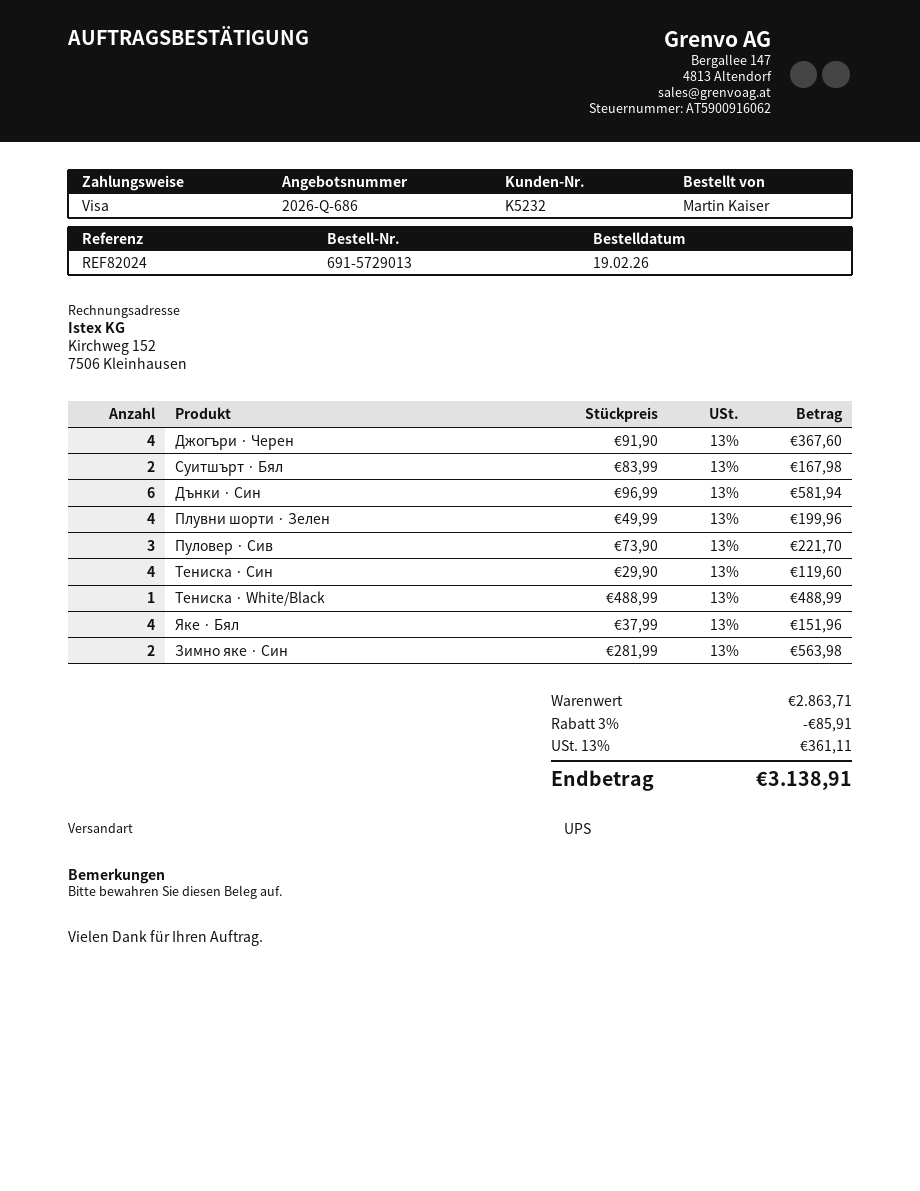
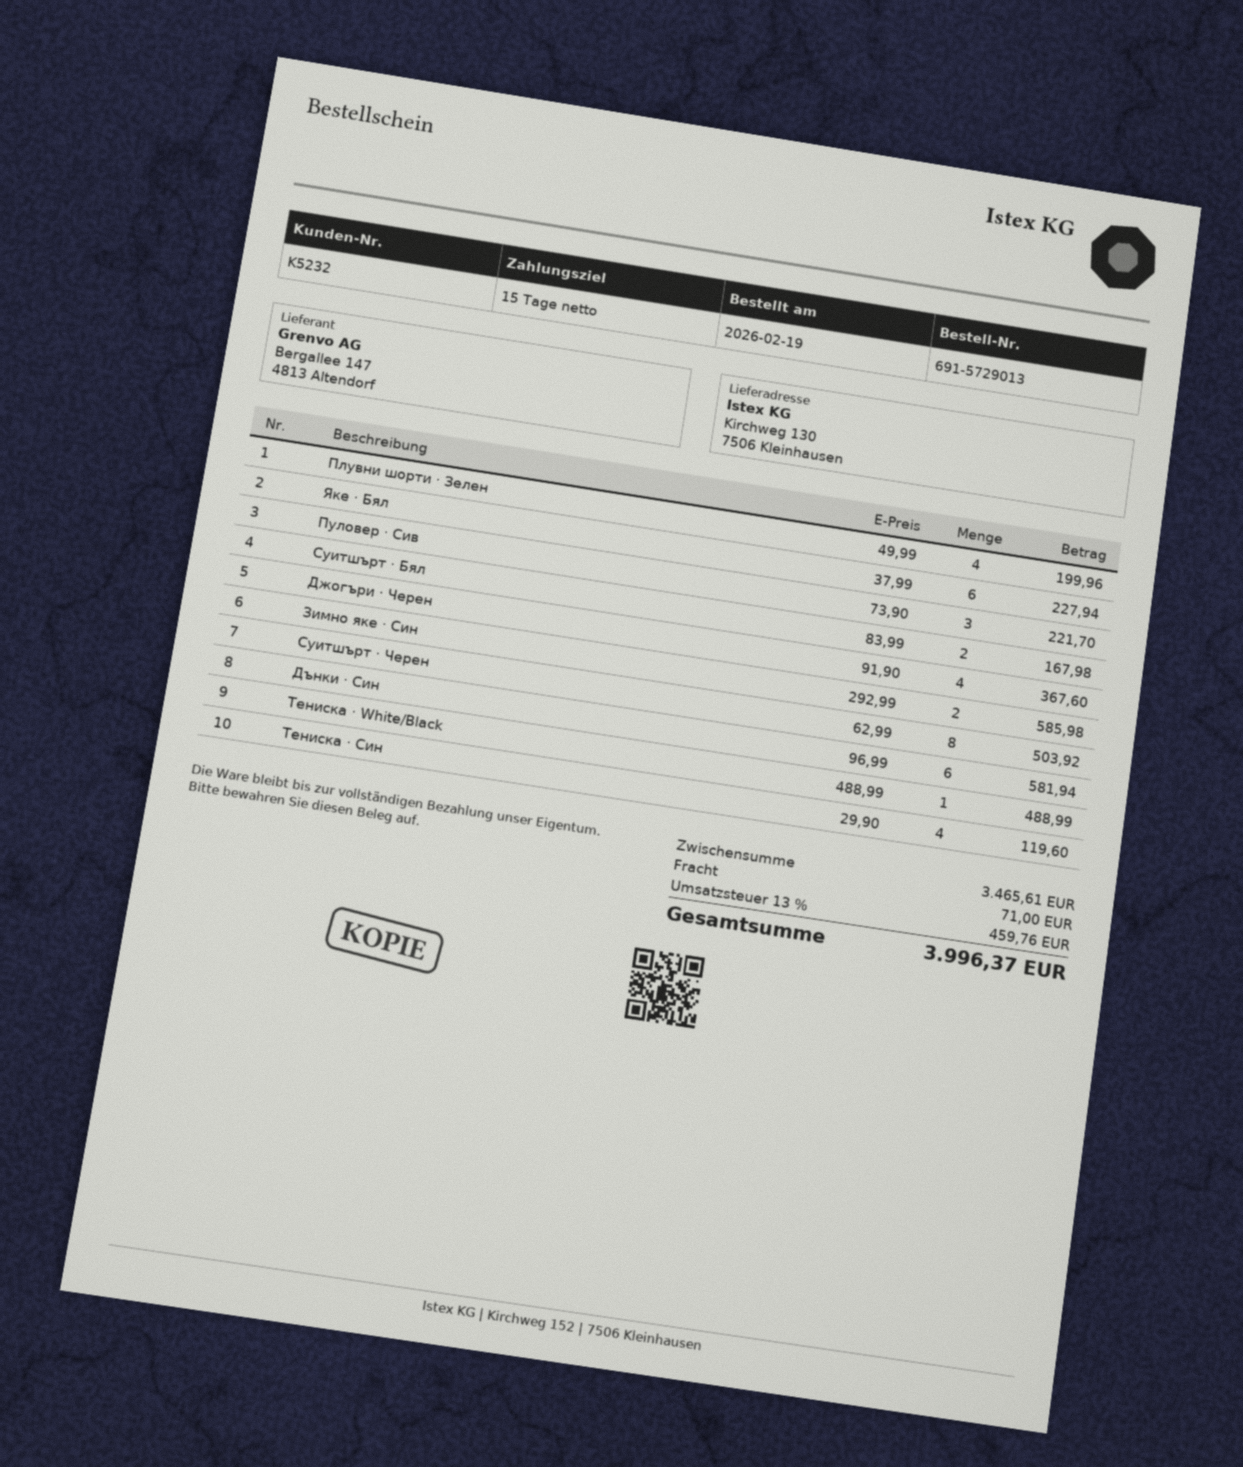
Яке · Бял: 4 x 37.99 = 151.96 -> 6 x 37.99 = 227.94
Зимно яке · Син: 2 x 281.99 = 563.98 -> 2 x 292.99 = 585.98
Суитшърт · Черен: none -> 8 x 62.99 = 503.92
subtotal: 2863.71 -> 3465.61
discount: 3% = 85.91 -> none
shipping: none -> 71.00
tax: 13% = 361.11 -> 13% = 459.76
total: 3138.91 -> 3996.37

